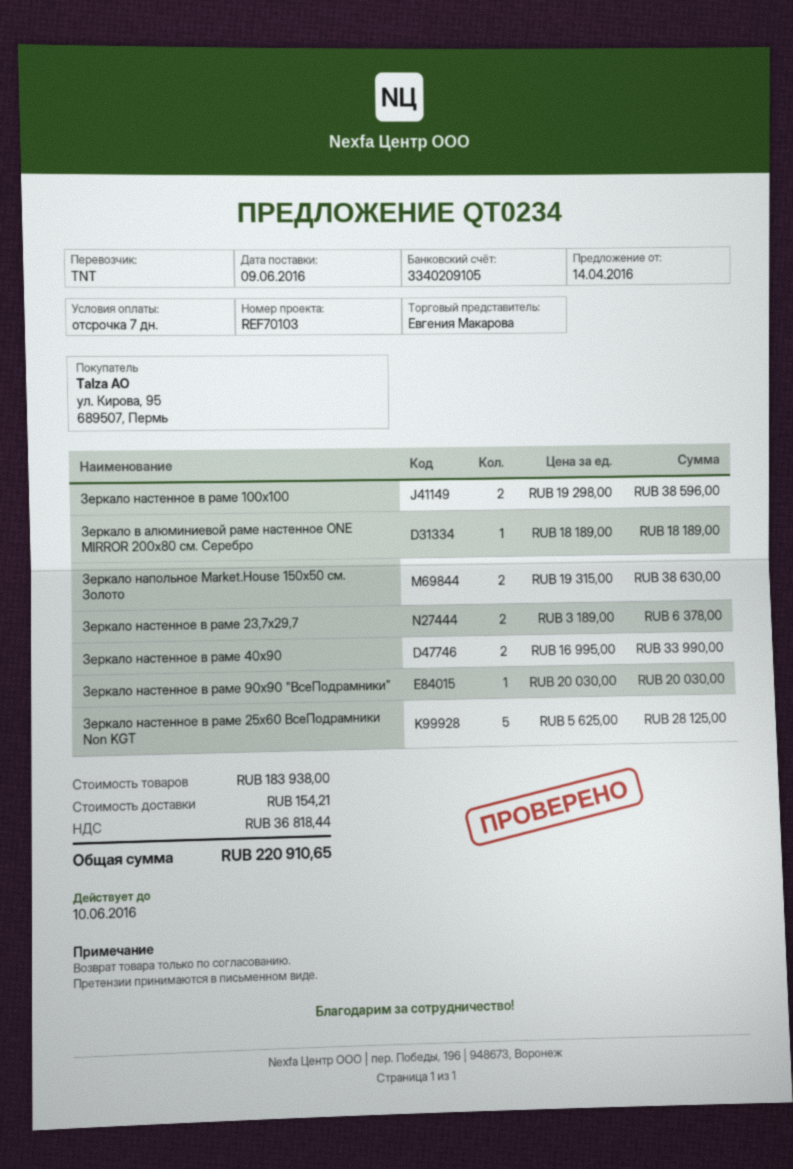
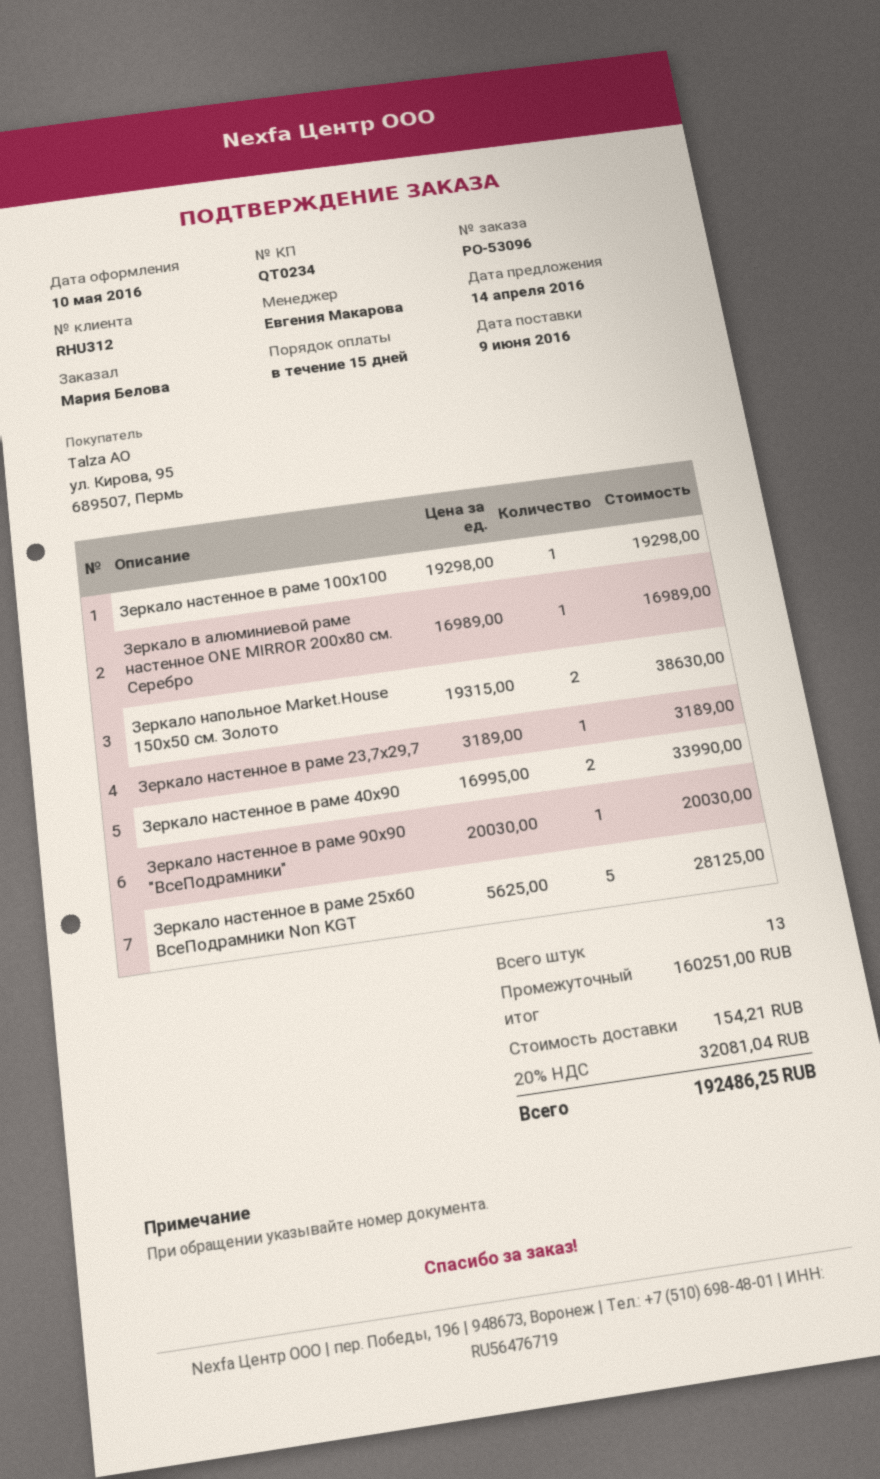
payment terms: 7 days -> 15 days
Зеркало настенное в раме 100x100: 2 x 19298.00 = 38596.00 -> 1 x 19298.00 = 19298.00
Зеркало в алюминиевой раме настенное ONE MIRROR 200х80 см. Серебро: 1 x 18189.00 = 18189.00 -> 1 x 16989.00 = 16989.00
Зеркало настенное в раме 23,7x29,7: 2 x 3189.00 = 6378.00 -> 1 x 3189.00 = 3189.00
subtotal: 183938.00 -> 160251.00
tax: 36818.44 -> 32081.04
total: 220910.65 -> 192486.25

